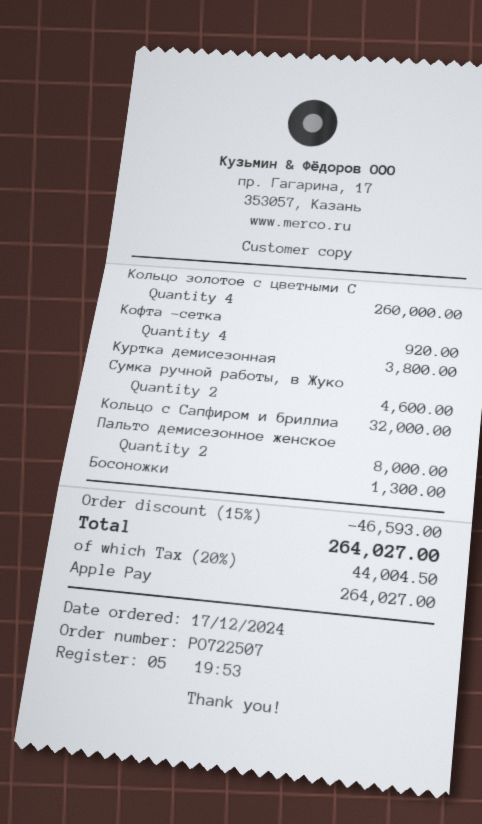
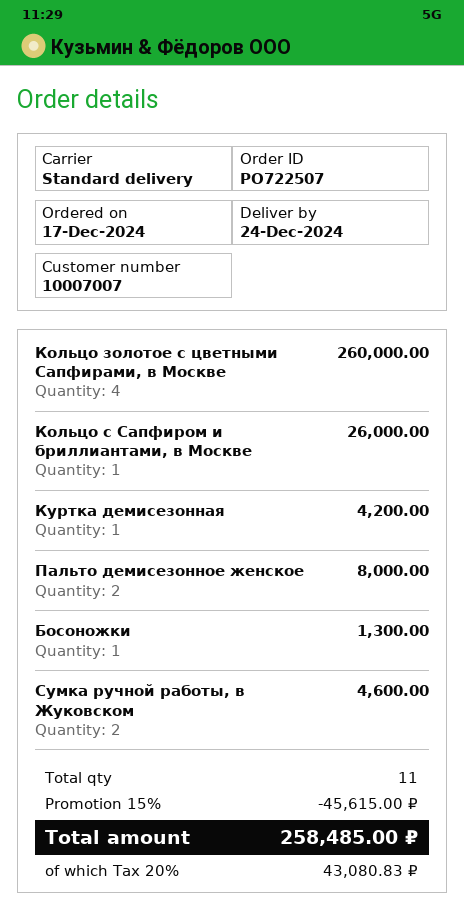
Кофта -сетка: 4 for 920.00 -> none
Куртка демисезонная: 1 for 3800.00 -> 1 for 4200.00
Кольцо с Сапфиром и бриллиа: 1 for 32000.00 -> 1 for 26000.00
discount: 15% = 46593.00 -> 15% = 45615.00
tax: 20% = 44004.50 -> 20% = 43080.83
total: 264027.00 -> 258485.00

